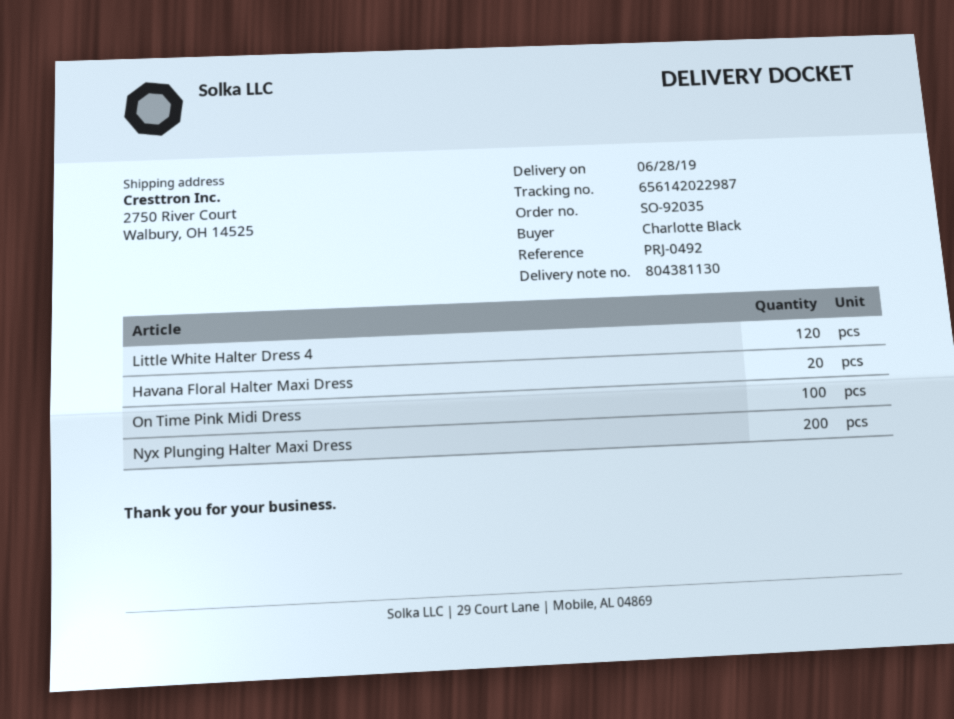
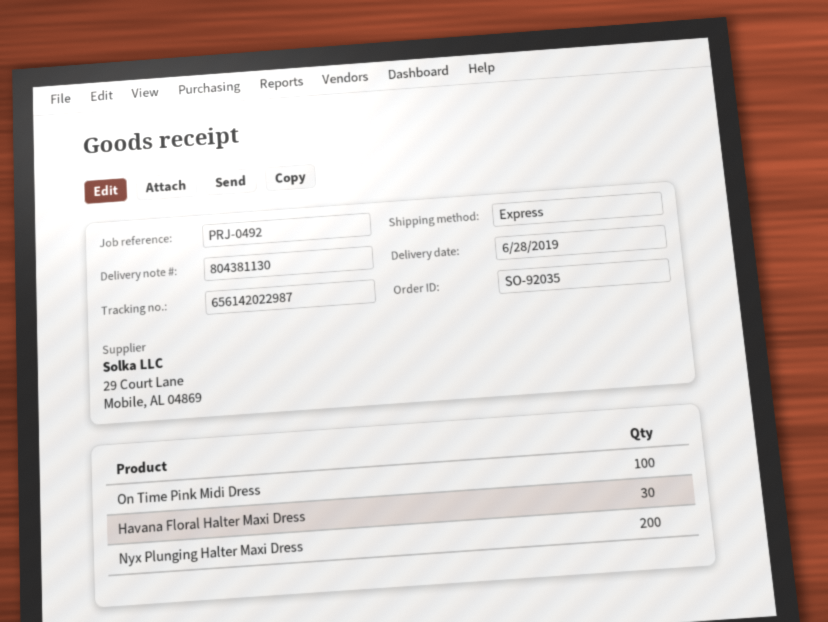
Little White Halter Dress 4: 120 -> none
Havana Floral Halter Maxi Dress: 20 -> 30

